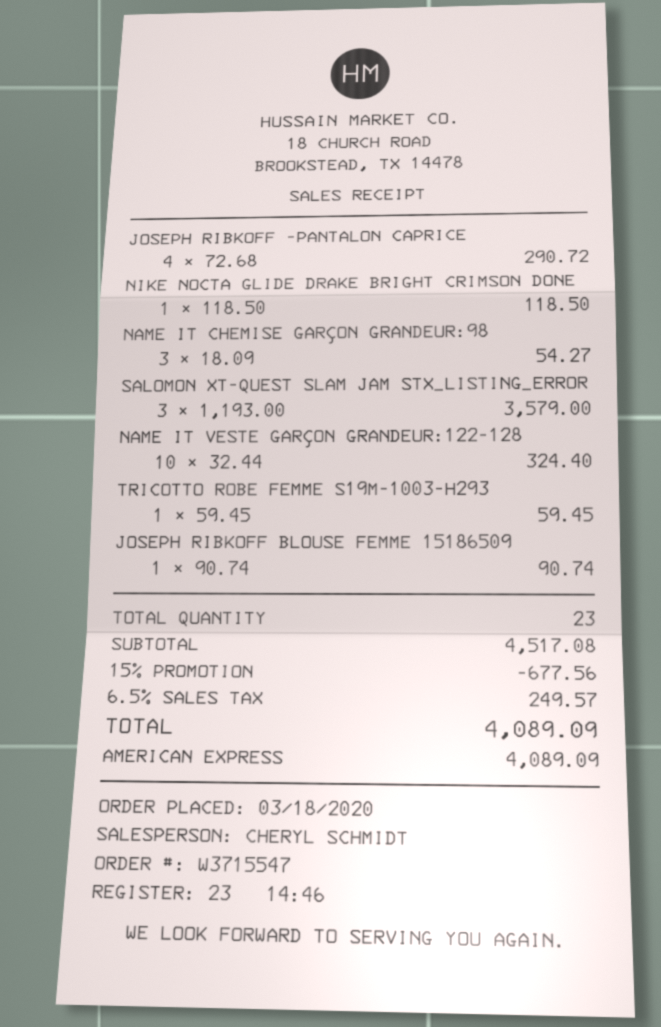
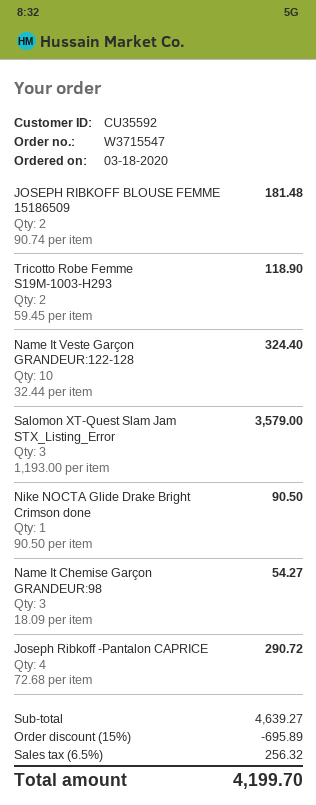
NIKE NOCTA GLIDE DRAKE BRIGHT CRIMSON DONE: 1 x 118.50 = 118.50 -> 1 x 90.50 = 90.50
TRICOTTO ROBE FEMME S19M-1003-H293: 1 x 59.45 = 59.45 -> 2 x 59.45 = 118.90
JOSEPH RIBKOFF BLOUSE FEMME 15186509: 1 x 90.74 = 90.74 -> 2 x 90.74 = 181.48
subtotal: 4517.08 -> 4639.27
discount: 15% = 677.56 -> 15% = 695.89
tax: 6.5% = 249.57 -> 6.5% = 256.32
total: 4089.09 -> 4199.70

